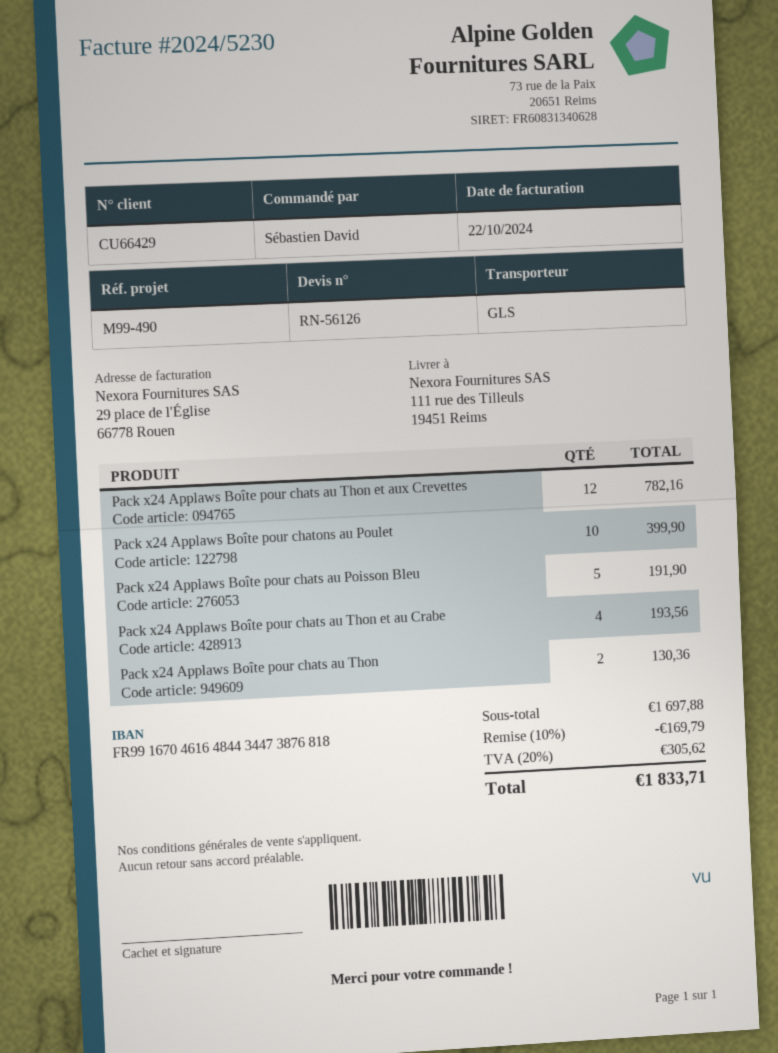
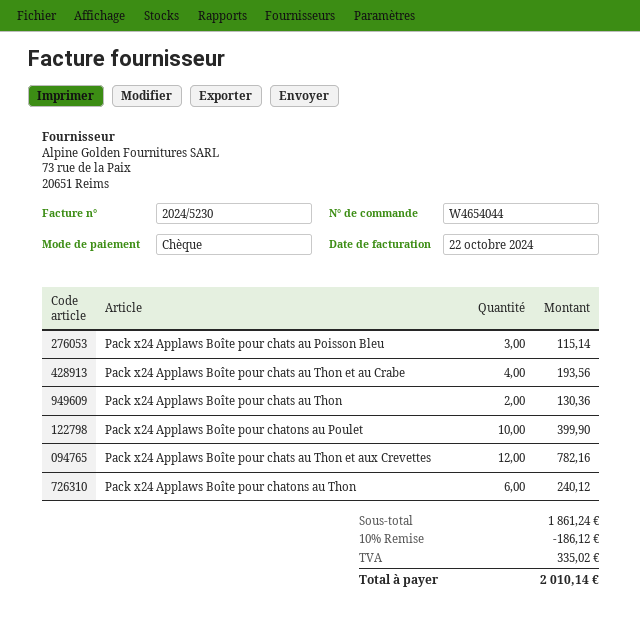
Pack x24 Applaws Boîte pour chats au Poisson Bleu: 5 for 191.90 -> 3 for 115.14
Pack x24 Applaws Boîte pour chatons au Thon: none -> 6 for 240.12
subtotal: 1697.88 -> 1861.24
discount: 10% = 169.79 -> 10% = 186.12
tax: 305.62 -> 335.02
total: 1833.71 -> 2010.14

